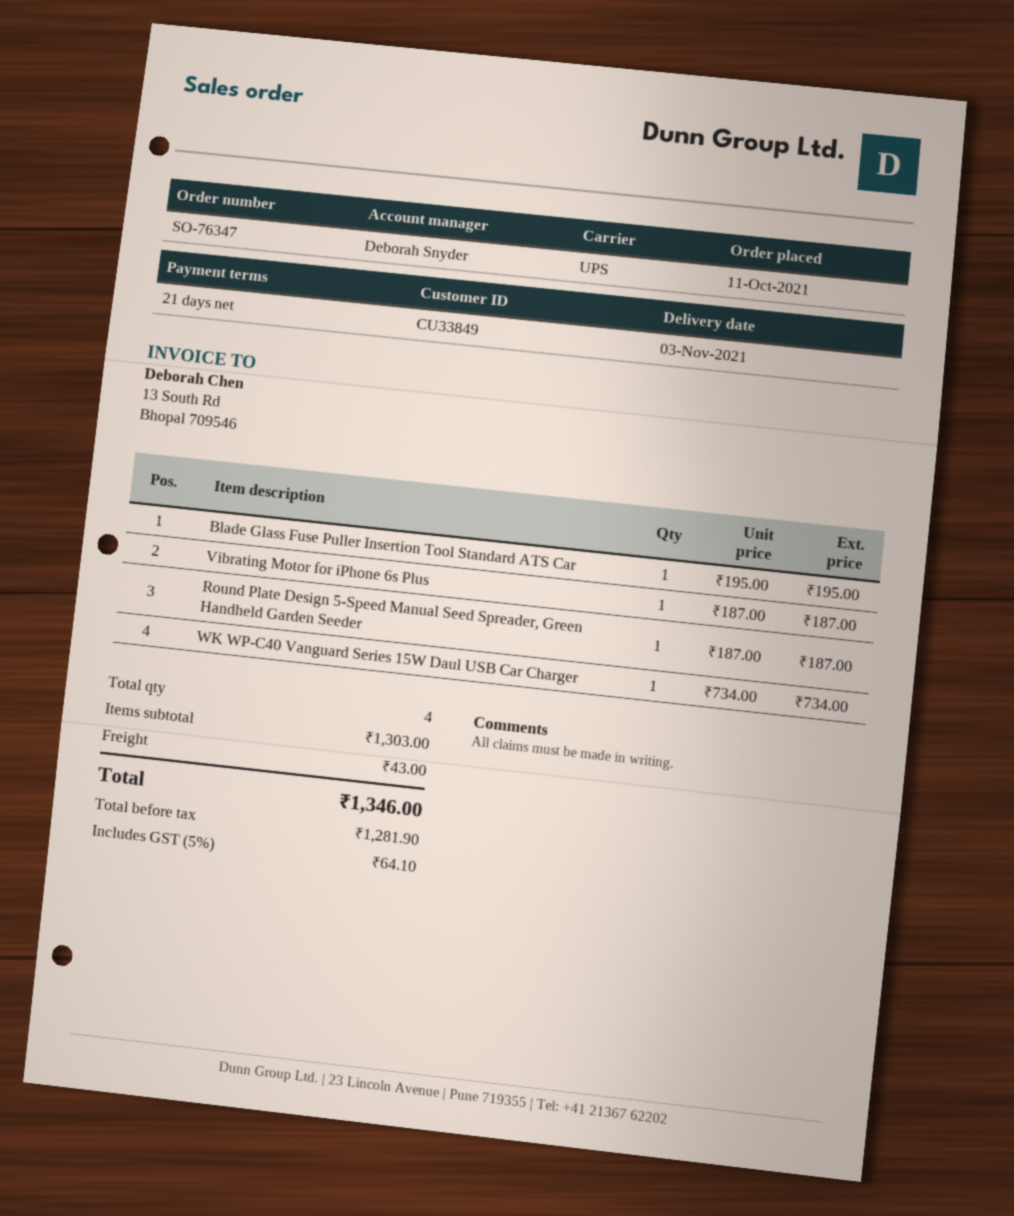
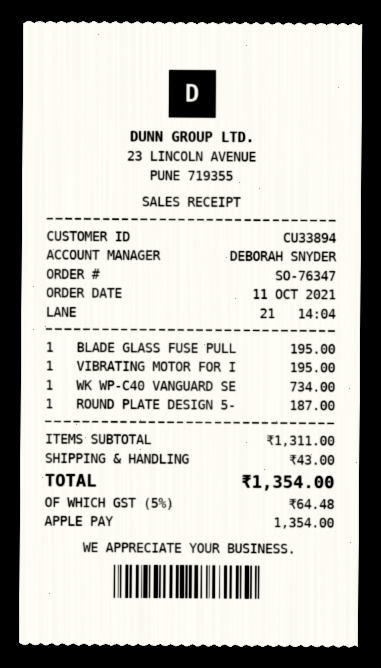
customer number: CU33849 -> CU33894
Vibrating Motor for iPhone 6s Plus: 1 x 187.00 = 187.00 -> 1 x 195.00 = 195.00
subtotal: 1303.00 -> 1311.00
tax: 5% = 64.10 -> 5% = 64.48
total: 1346.00 -> 1354.00

